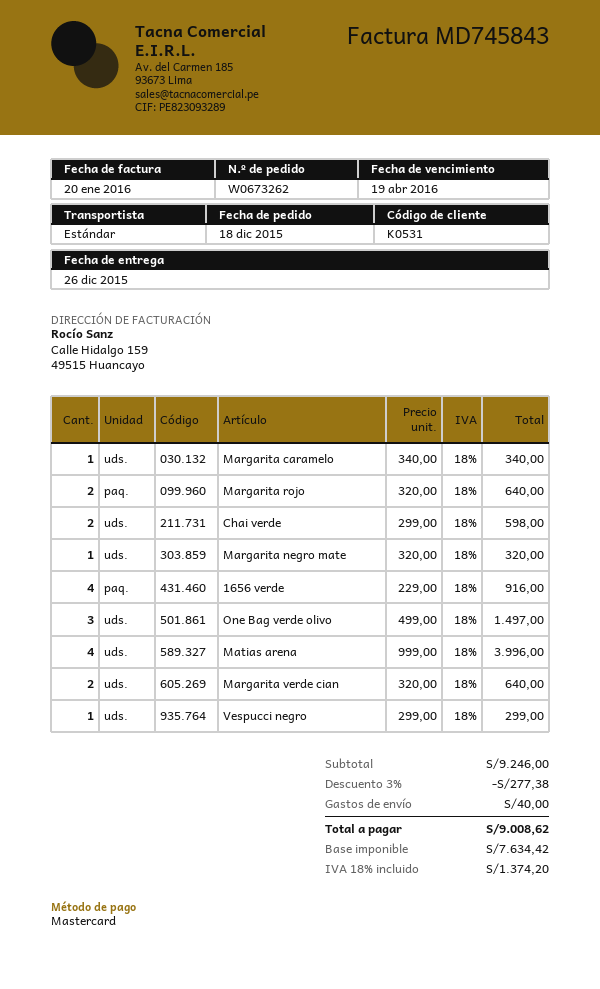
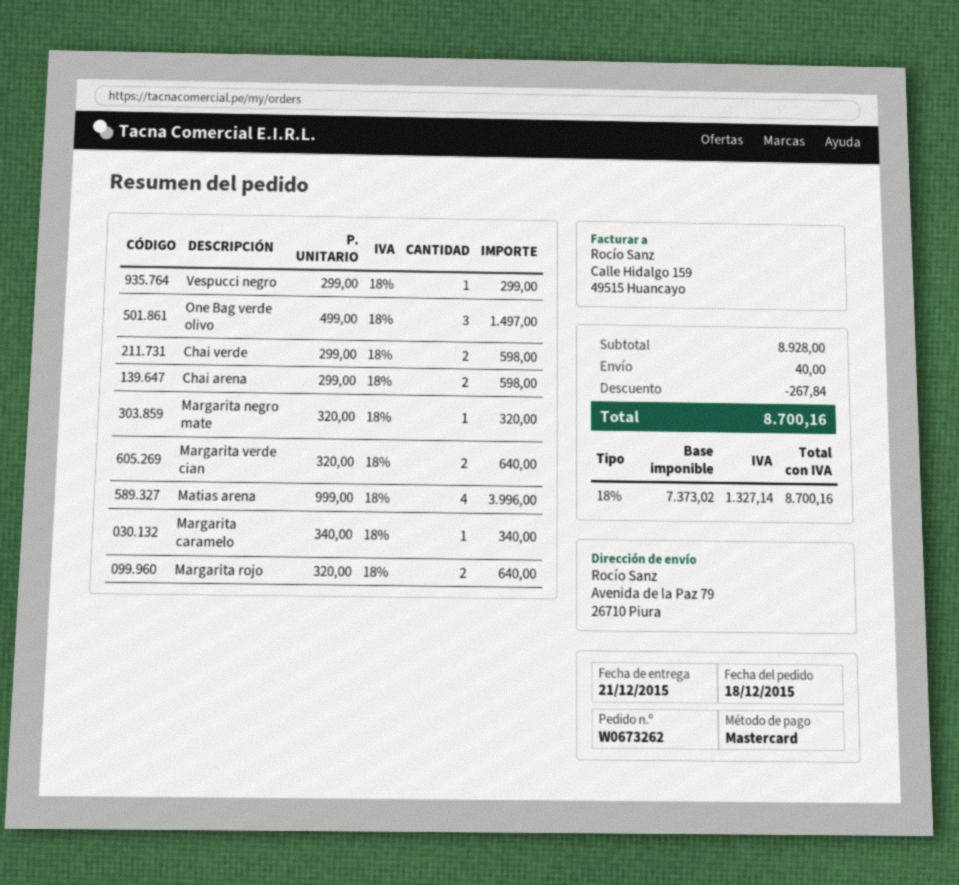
delivery date: 2015-12-26 -> 2015-12-21
1656 verde: 4 x 229.00 = 916.00 -> none
Chai arena: none -> 2 x 299.00 = 598.00
subtotal: 9246.00 -> 8928.00
discount: 277.38 -> 267.84
net: 7634.42 -> 7373.02
tax: 18% = 1374.20 -> 18% = 1327.14
total: 9008.62 -> 8700.16

